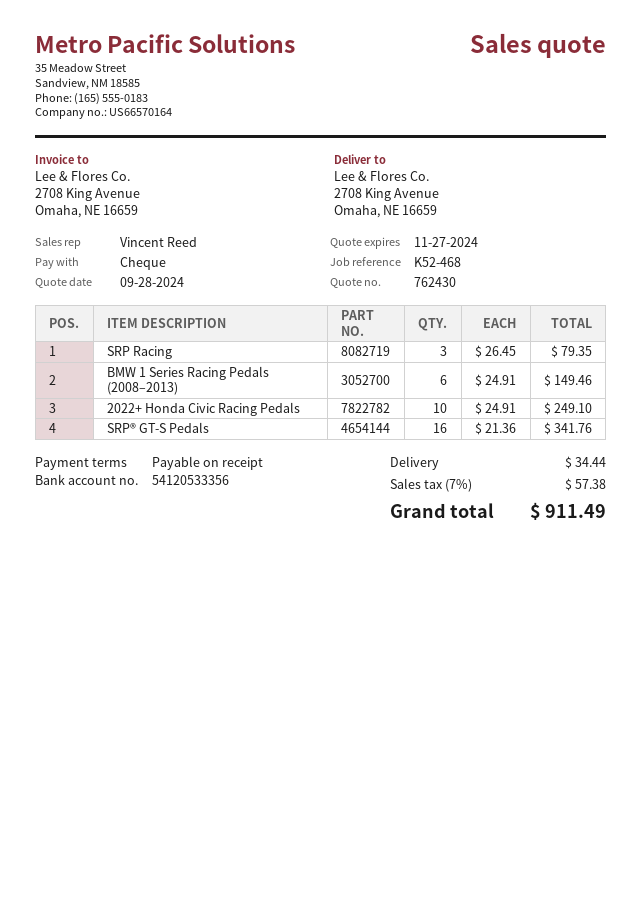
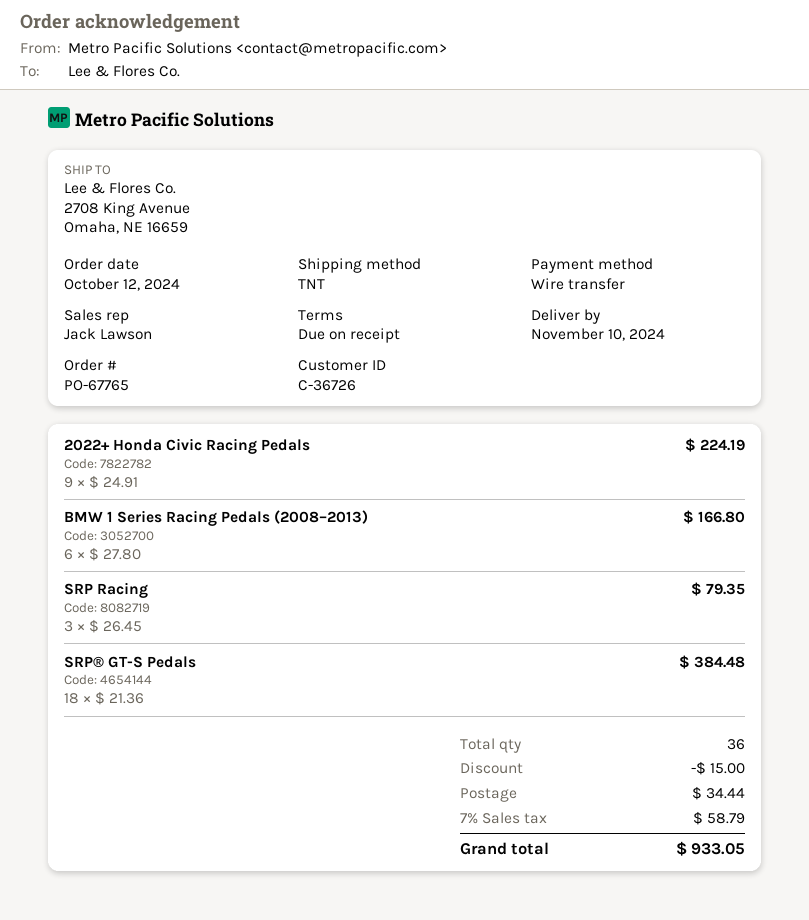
sales rep: Vincent Reed -> Jack Lawson
payment method: cheque -> bank transfer
BMW 1 Series Racing Pedals (2008–2013): 6 x 24.91 = 149.46 -> 6 x 27.80 = 166.80
2022+ Honda Civic Racing Pedals: 10 x 24.91 = 249.10 -> 9 x 24.91 = 224.19
SRP® GT-S Pedals: 16 x 21.36 = 341.76 -> 18 x 21.36 = 384.48
discount: none -> 15.00
tax: 7% = 57.38 -> 7% = 58.79
total: 911.49 -> 933.05

